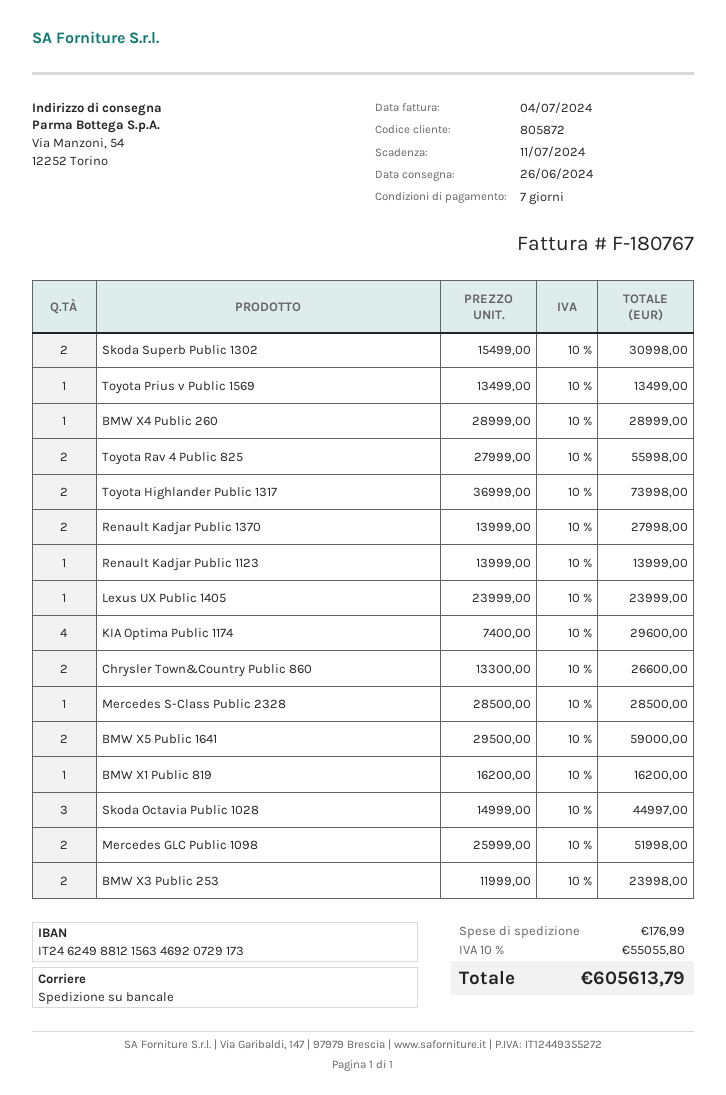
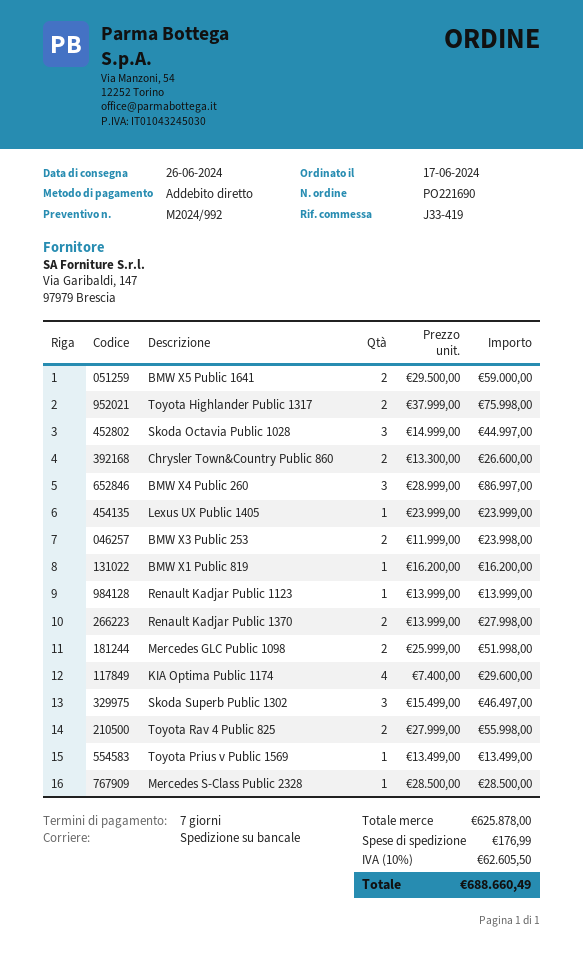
Skoda Superb Public 1302: 2 x 15499.00 = 30998.00 -> 3 x 15499.00 = 46497.00
BMW X4 Public 260: 1 x 28999.00 = 28999.00 -> 3 x 28999.00 = 86997.00
Toyota Highlander Public 1317: 2 x 36999.00 = 73998.00 -> 2 x 37999.00 = 75998.00
tax: 10% = 55055.80 -> 10% = 62605.50
total: 605613.79 -> 688660.49

